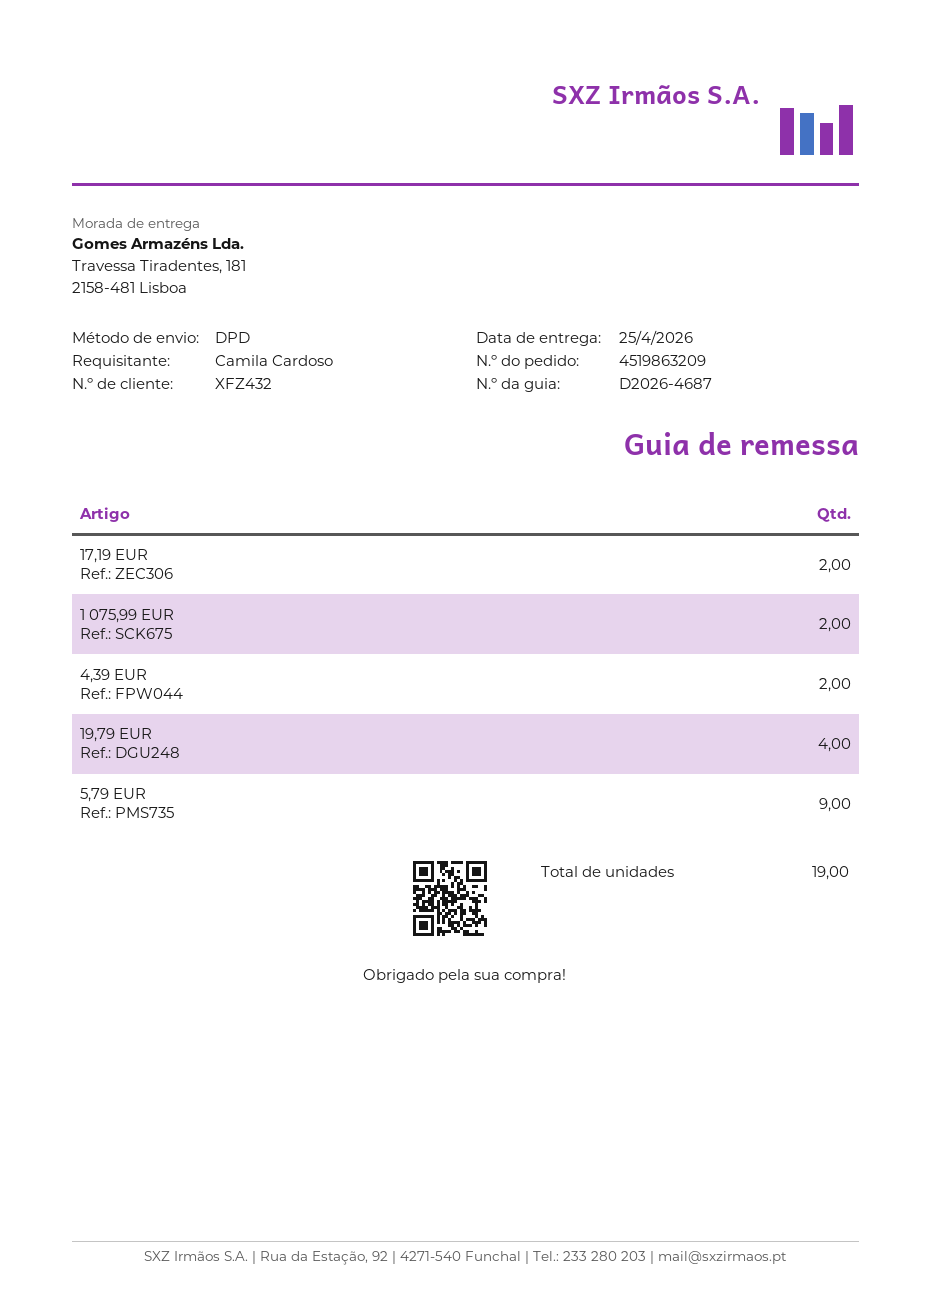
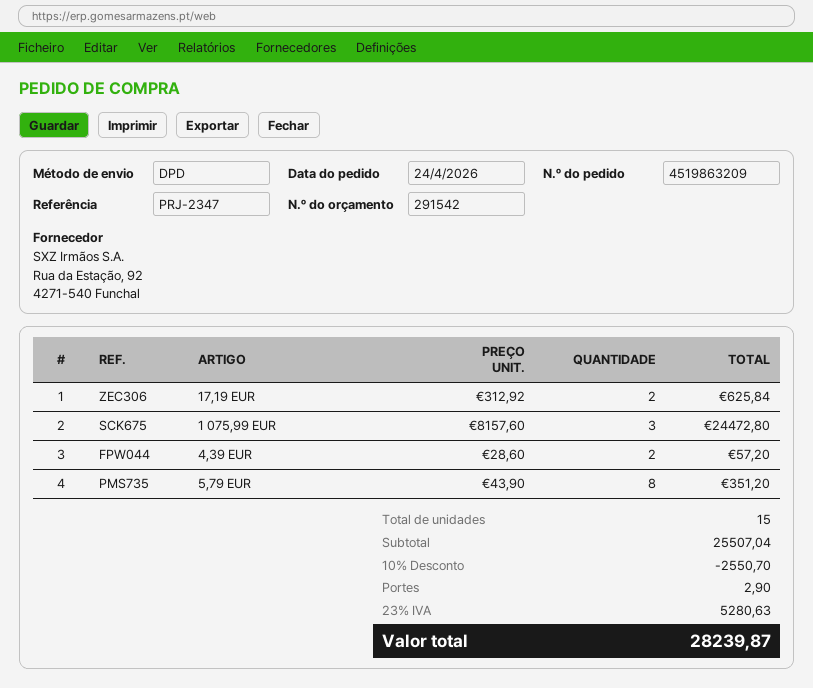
1 075,99 EUR: 2 -> 3
19,79 EUR: 4 -> none
5,79 EUR: 9 -> 8
total quantity: 19 -> 15

